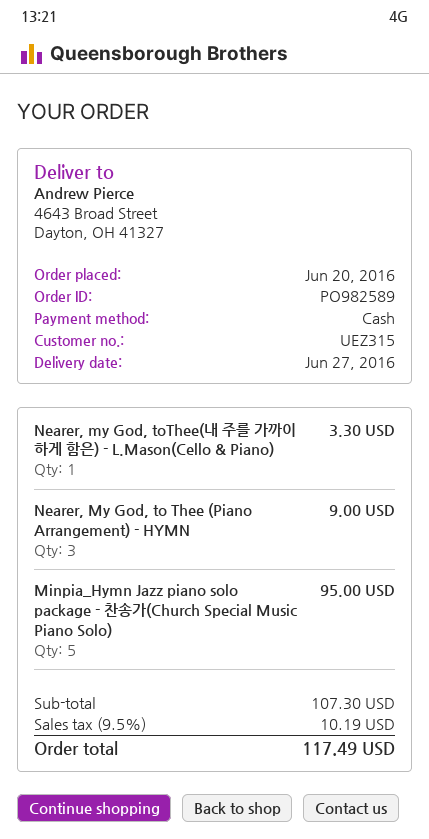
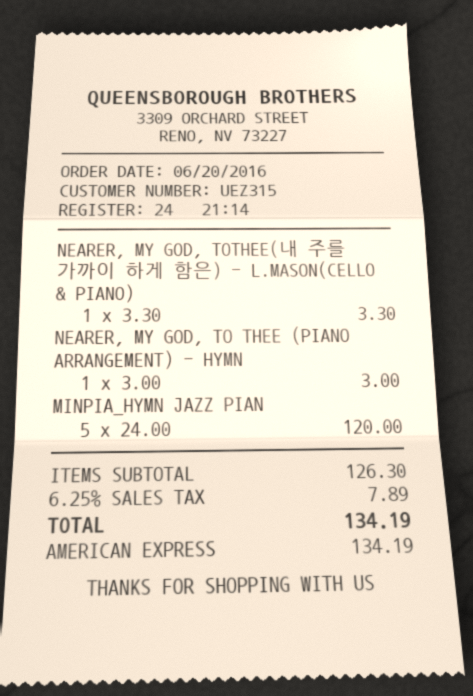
payment method: cash -> American Express
Nearer, My God, to Thee (Piano Arrangement) - HYMN: 3 for 9.00 -> 1 for 3.00
Minpia_Hymn Jazz piano solo package - 찬송가(Church Special Music Piano Solo): 5 for 95.00 -> 5 for 120.00
subtotal: 107.30 -> 126.30
tax: 9.5% = 10.19 -> 6.25% = 7.89
total: 117.49 -> 134.19

